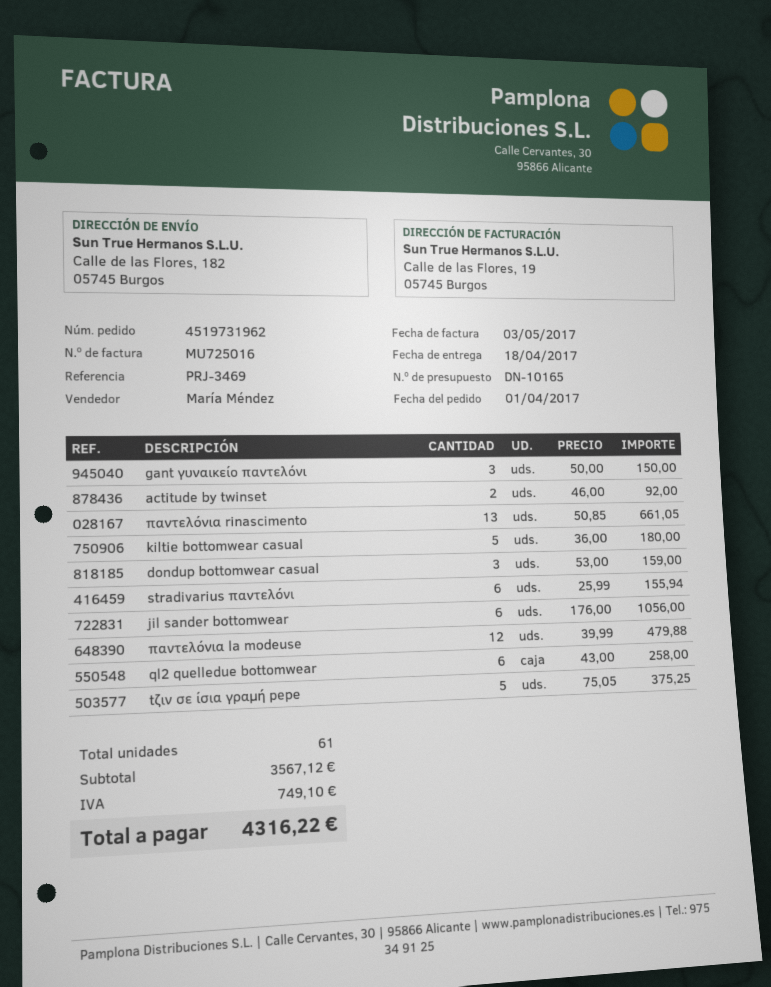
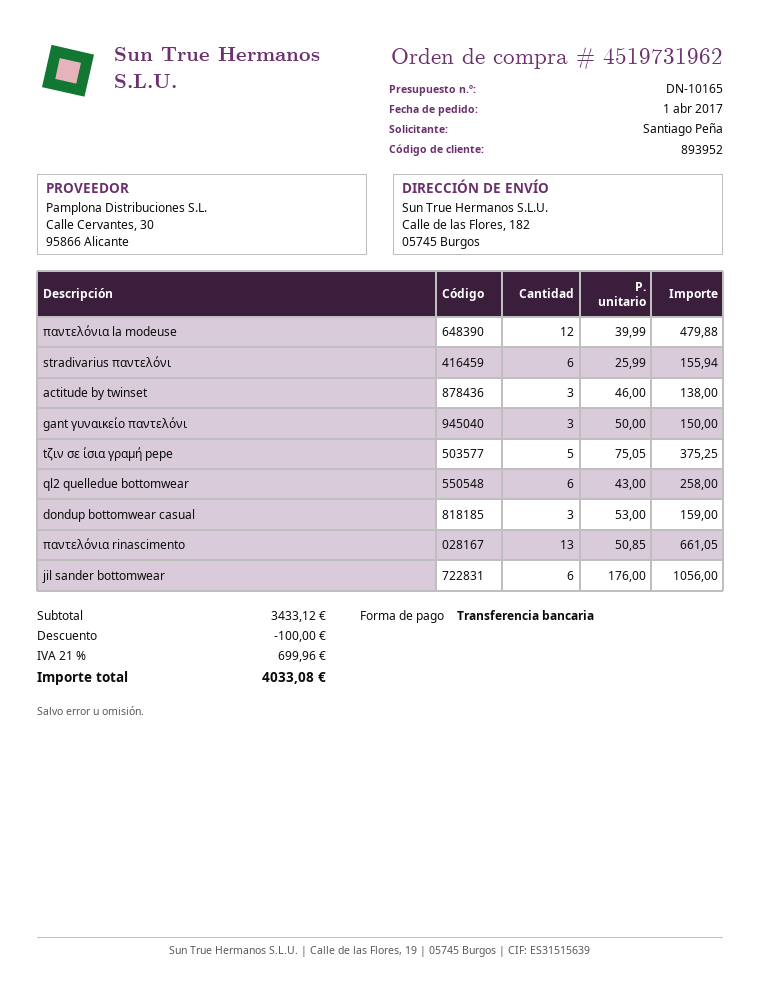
actitude by twinset: 2 x 46.00 = 92.00 -> 3 x 46.00 = 138.00
kiltie bottomwear casual: 5 x 36.00 = 180.00 -> none
subtotal: 3567.12 -> 3433.12
discount: none -> 100.00
tax: 749.10 -> 699.96
total: 4316.22 -> 4033.08

